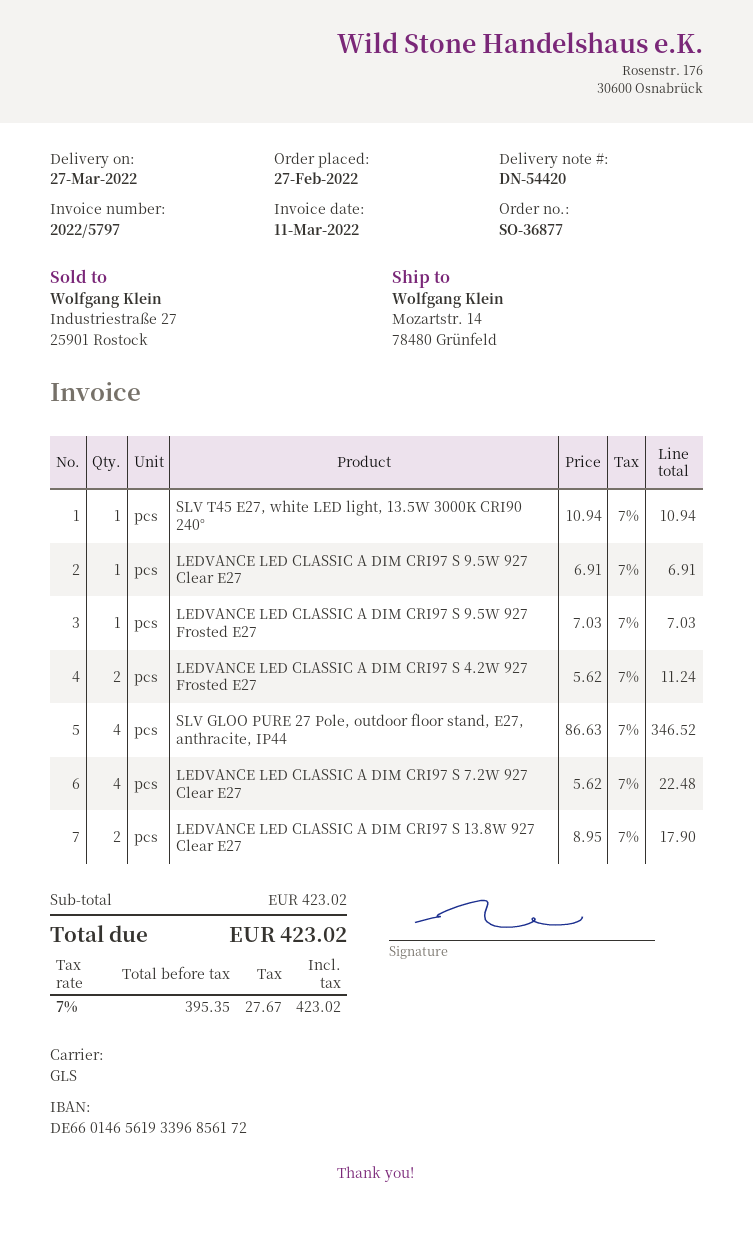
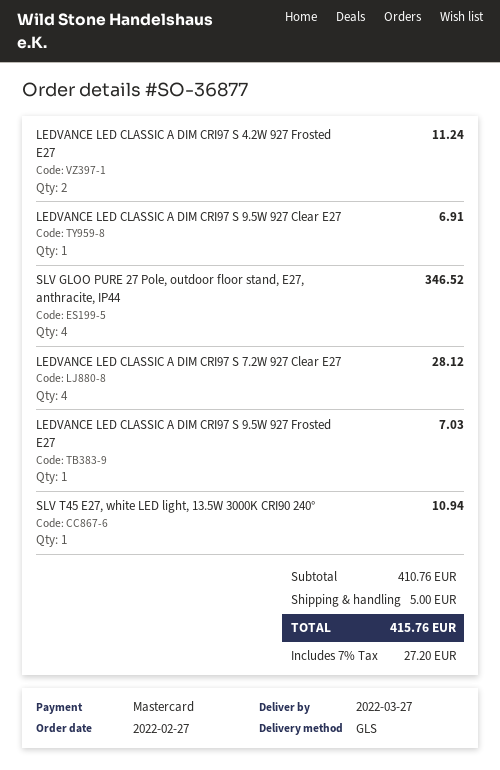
LEDVANCE LED CLASSIC A DIM CRI97 S 7.2W 927 Clear E27: 4 for 22.48 -> 4 for 28.12
LEDVANCE LED CLASSIC A DIM CRI97 S 13.8W 927 Clear E27: 2 for 17.90 -> none
subtotal: 423.02 -> 410.76
shipping: none -> 5.00
tax: 7% = 27.67 -> 7% = 27.20
total: 423.02 -> 415.76

